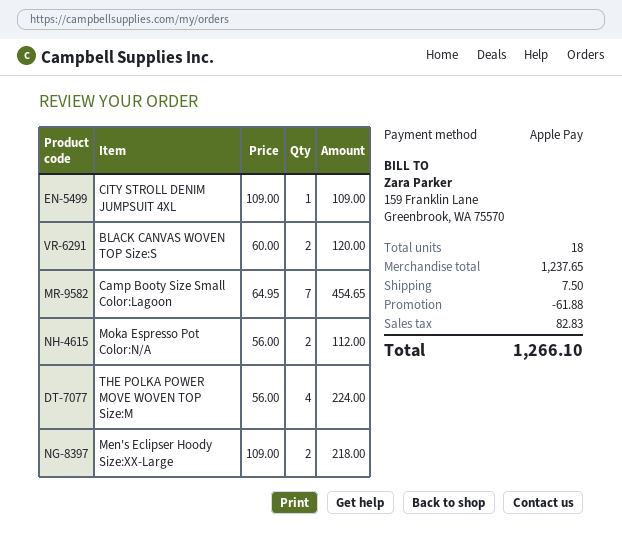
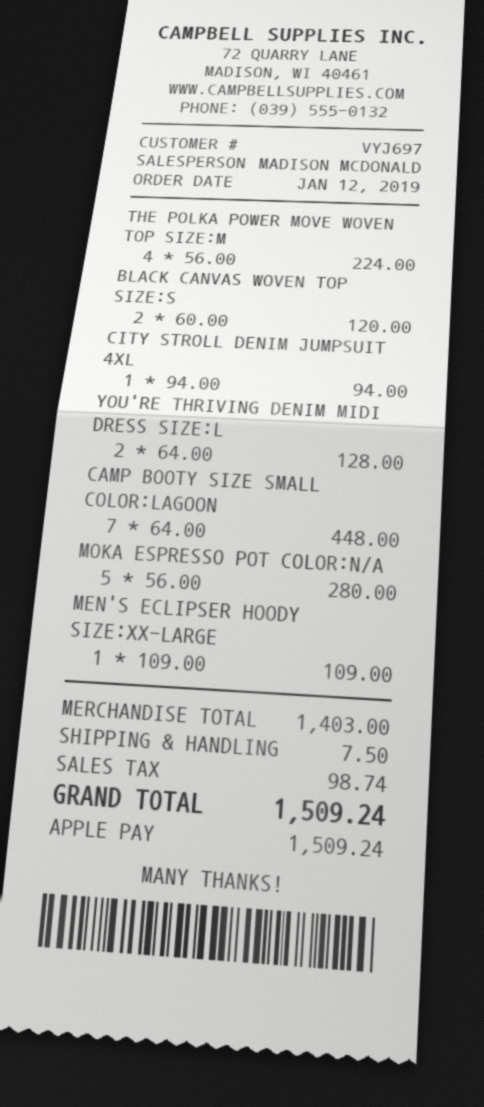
CITY STROLL DENIM JUMPSUIT 4XL: 1 x 109.00 = 109.00 -> 1 x 94.00 = 94.00
Camp Booty Size Small Color:Lagoon: 7 x 64.95 = 454.65 -> 7 x 64.00 = 448.00
Moka Espresso Pot Color:N/A: 2 x 56.00 = 112.00 -> 5 x 56.00 = 280.00
Men's Eclipser Hoody Size:XX-Large: 2 x 109.00 = 218.00 -> 1 x 109.00 = 109.00
YOU'RE THRIVING DENIM MIDI DRESS SIZE:L: none -> 2 x 64.00 = 128.00
subtotal: 1237.65 -> 1403.00
discount: 61.88 -> none
tax: 82.83 -> 98.74
total: 1266.10 -> 1509.24

